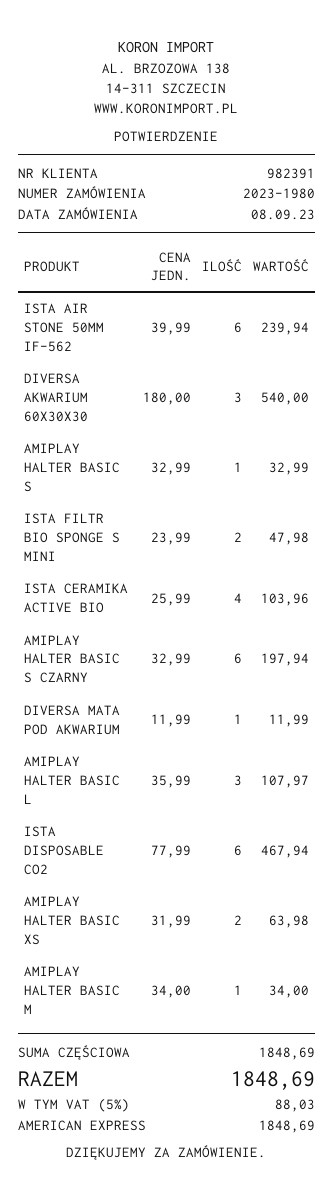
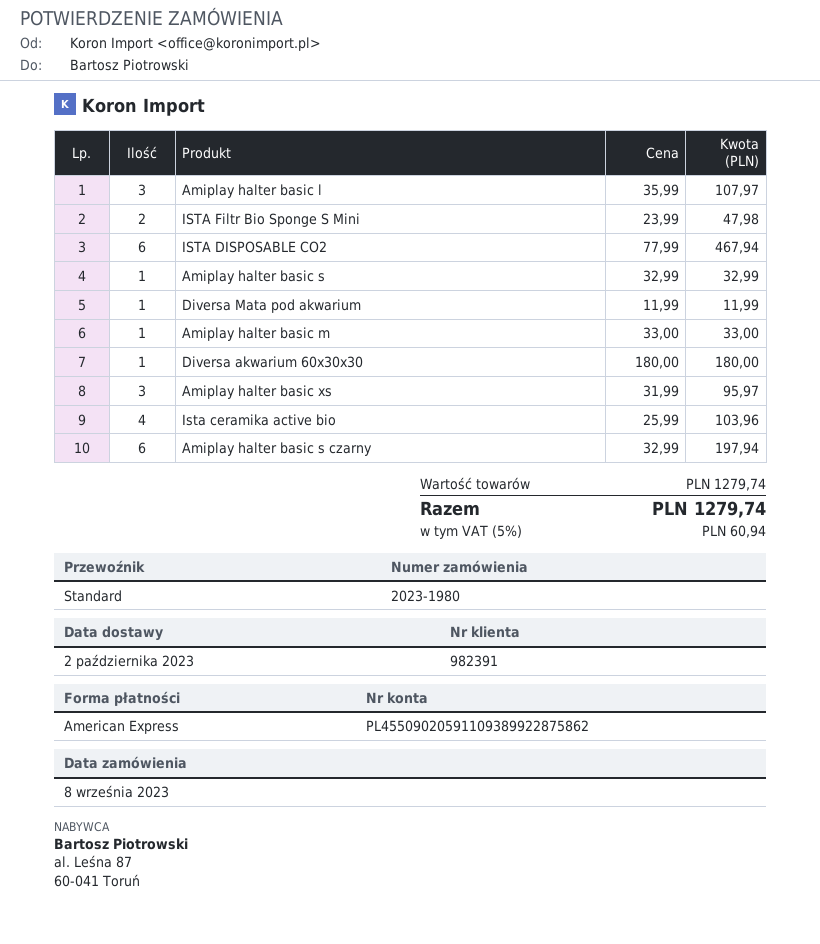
ISTA AIR STONE 50MM IF-562: 6 x 39.99 = 239.94 -> none
DIVERSA AKWARIUM 60X30X30: 3 x 180.00 = 540.00 -> 1 x 180.00 = 180.00
AMIPLAY HALTER BASIC XS: 2 x 31.99 = 63.98 -> 3 x 31.99 = 95.97
AMIPLAY HALTER BASIC M: 1 x 34.00 = 34.00 -> 1 x 33.00 = 33.00
subtotal: 1848.69 -> 1279.74
tax: 5% = 88.03 -> 5% = 60.94
total: 1848.69 -> 1279.74

